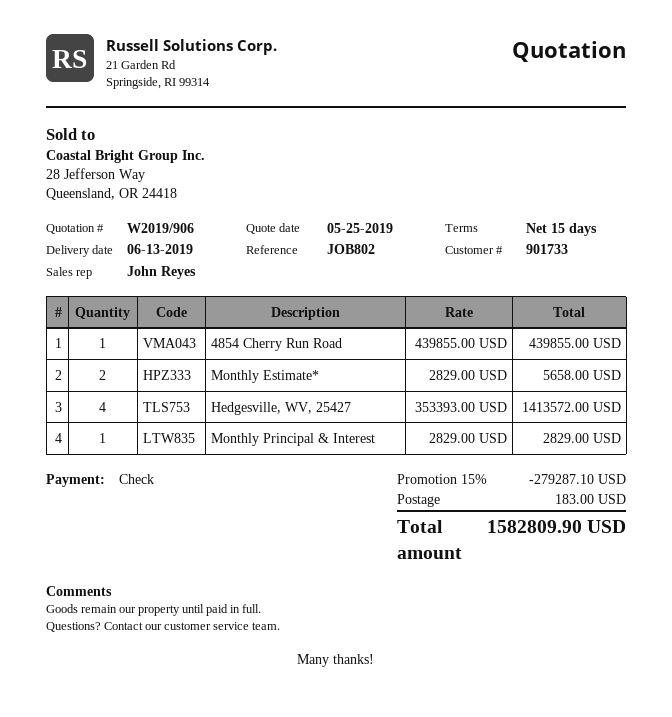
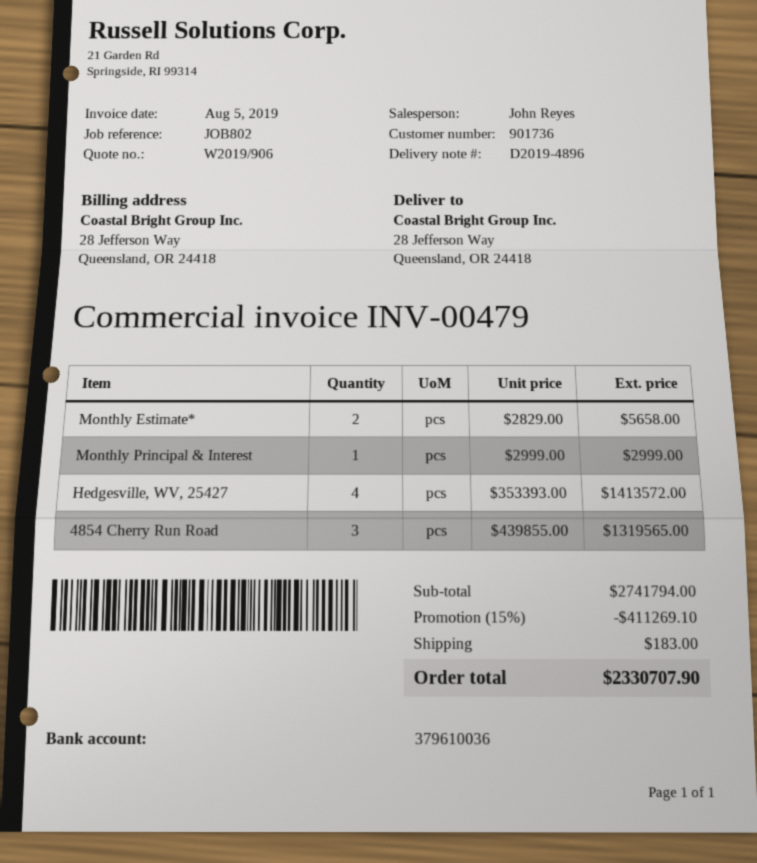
customer number: 901733 -> 901736
4854 Cherry Run Road: 1 x 439855.00 = 439855.00 -> 3 x 439855.00 = 1319565.00
Monthly Principal & Interest: 1 x 2829.00 = 2829.00 -> 1 x 2999.00 = 2999.00
discount: 15% = 279287.10 -> 15% = 411269.10
total: 1582809.90 -> 2330707.90

